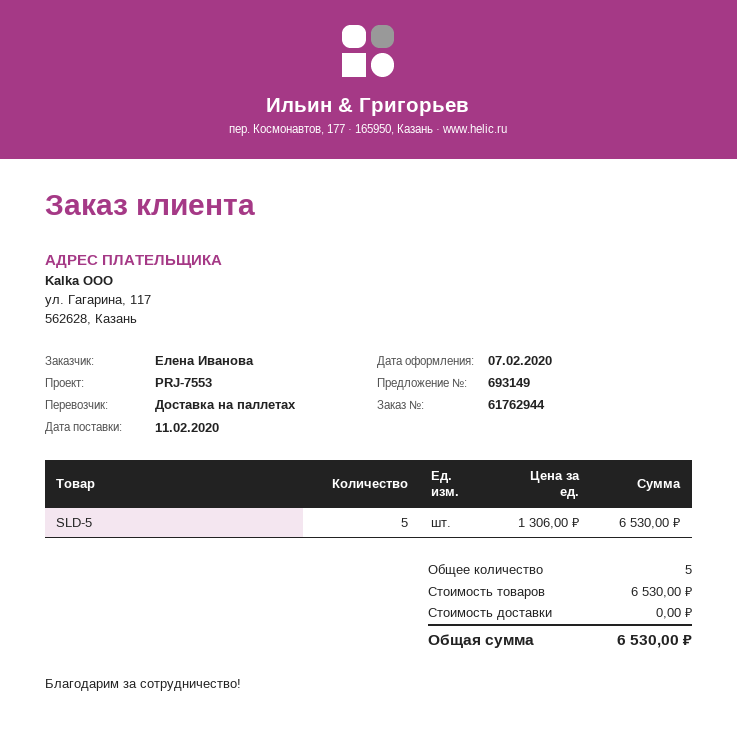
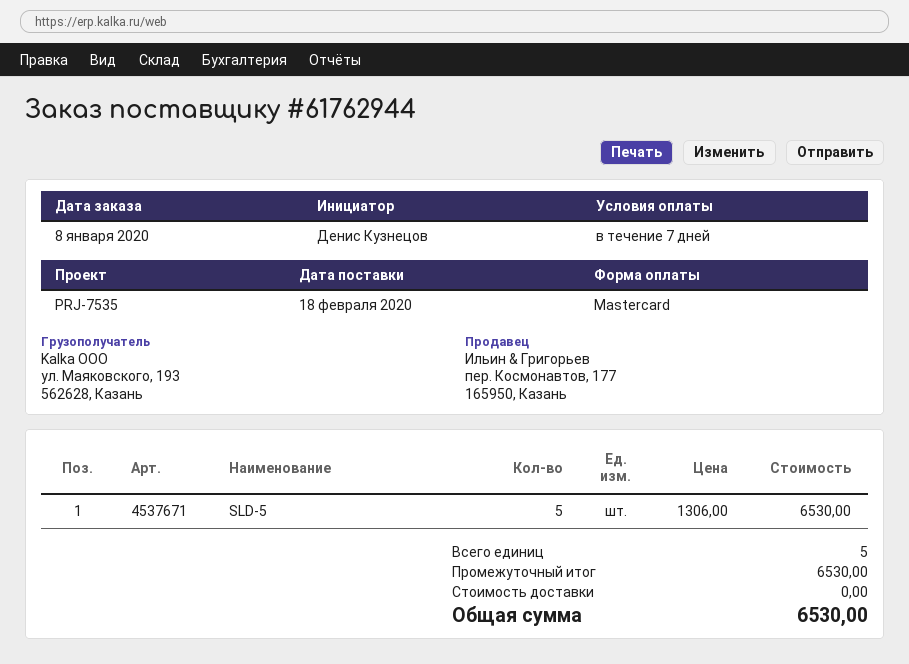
order date: 2020-02-07 -> 2020-01-08
delivery date: 2020-02-11 -> 2020-02-18
reference: PRJ-7553 -> PRJ-7535
ordered by: Елена Иванова -> Денис Кузнецов

